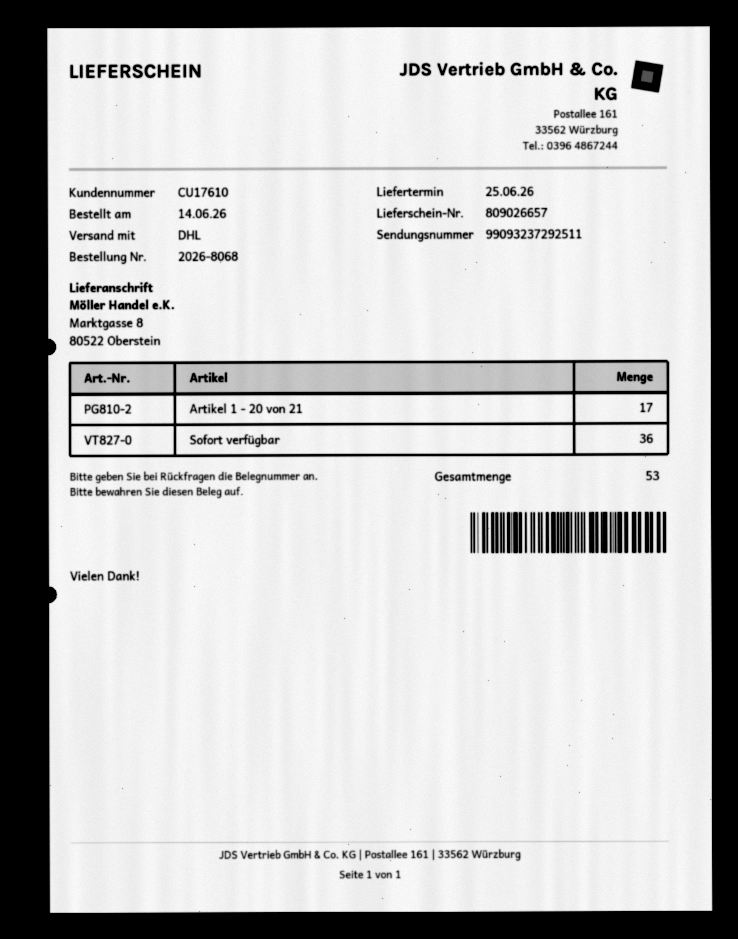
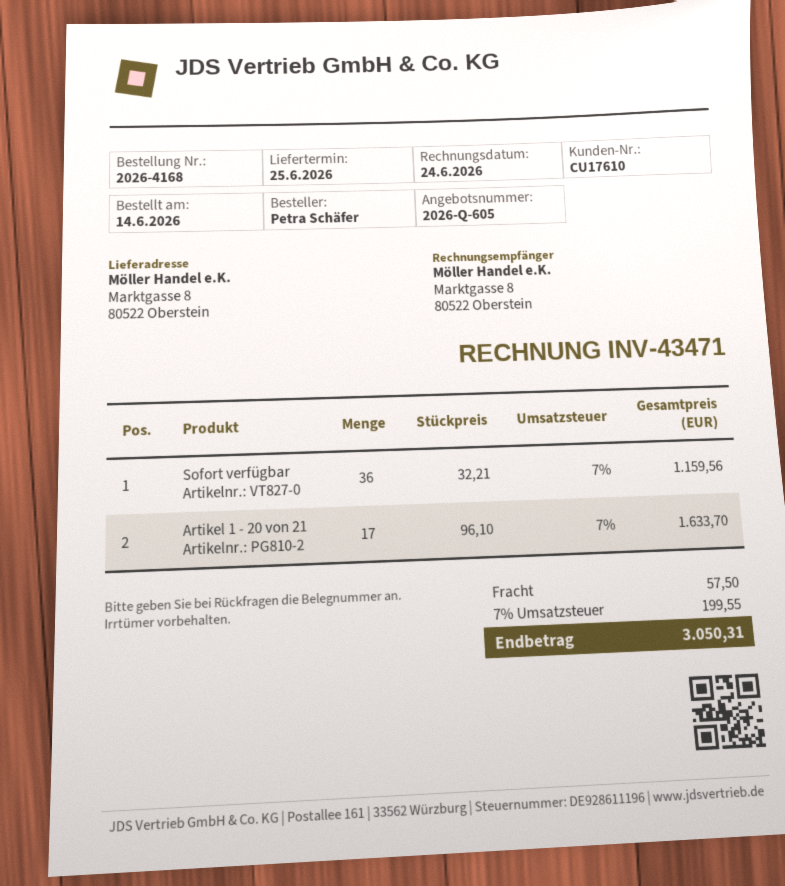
order number: 2026-8068 -> 2026-4168

